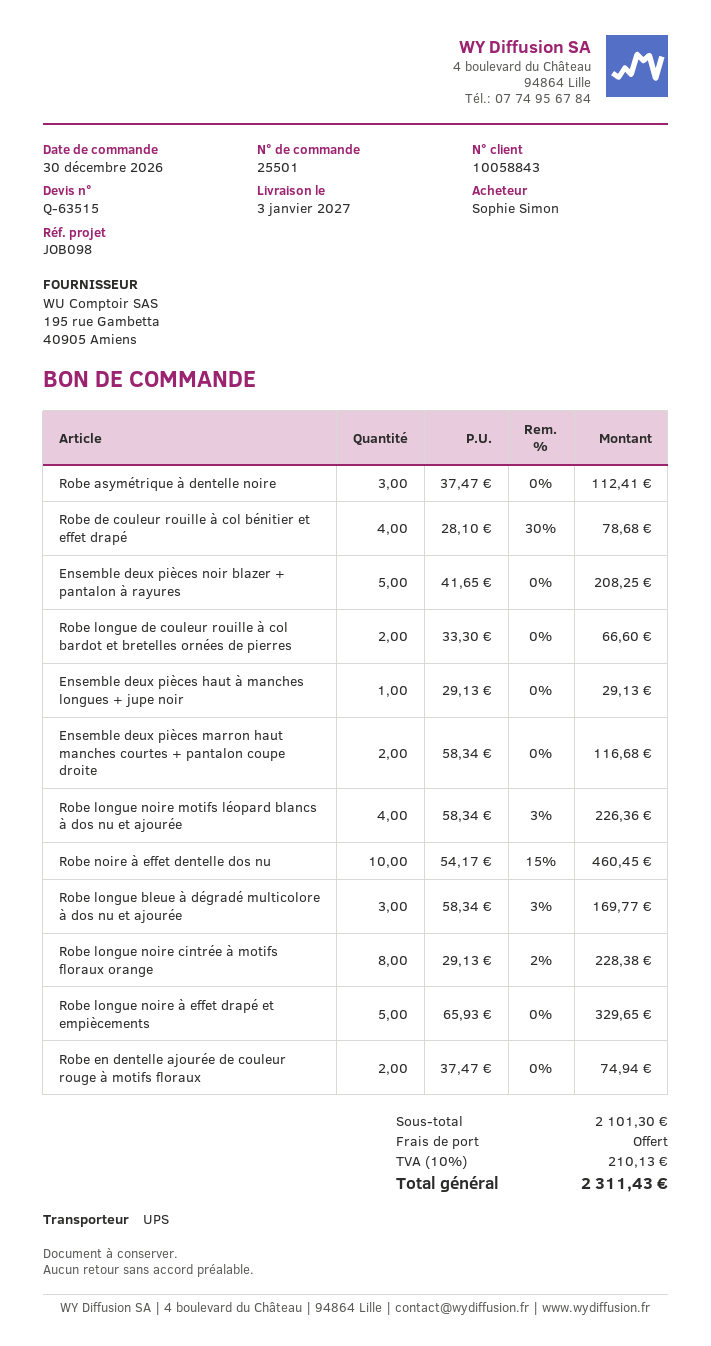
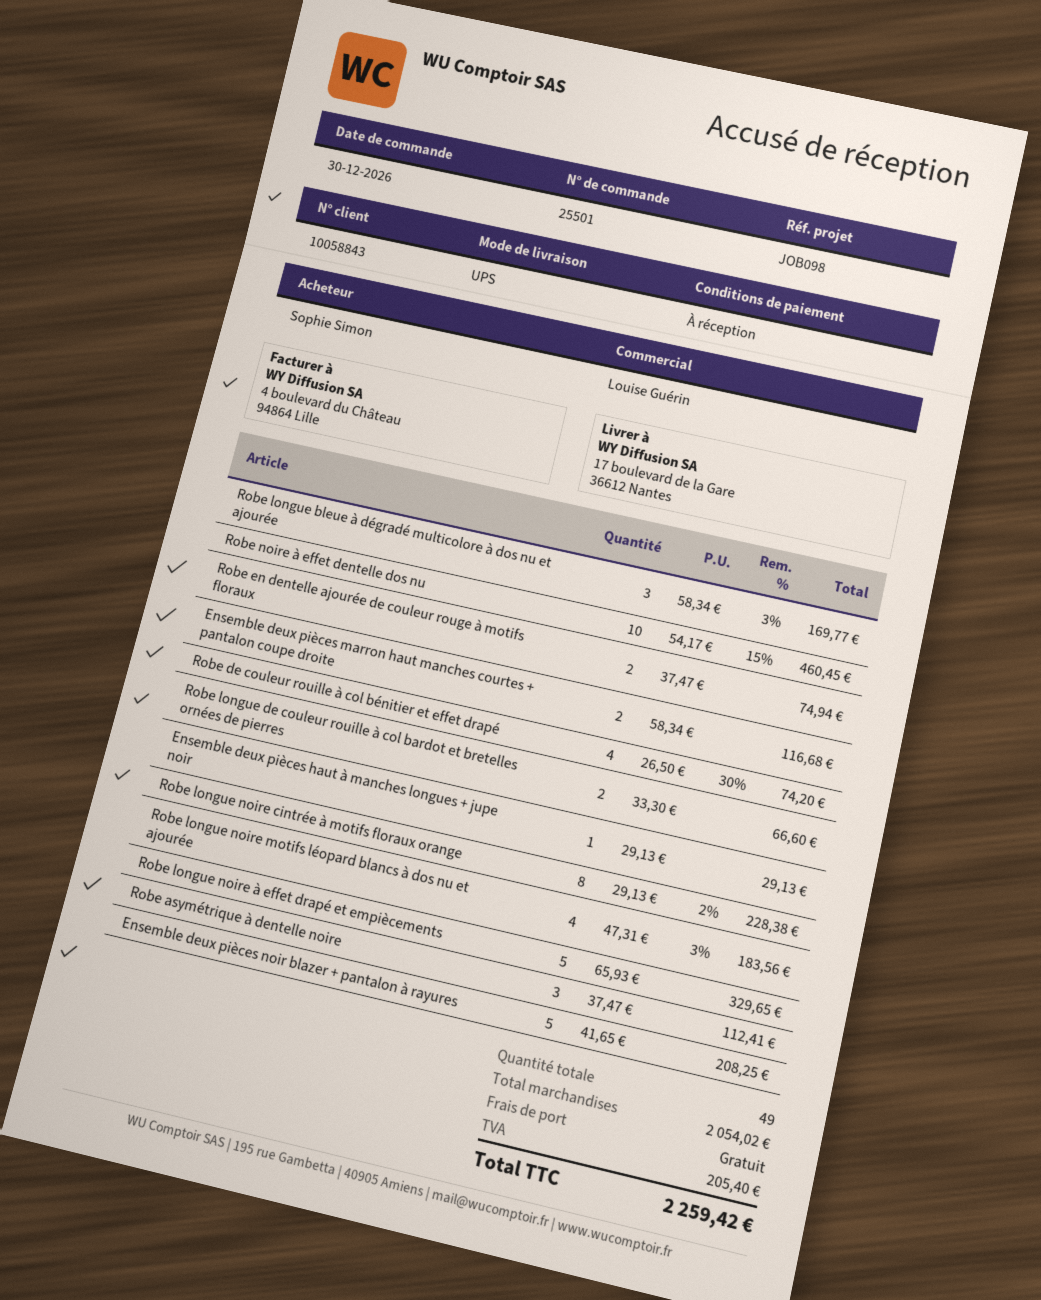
Robe de couleur rouille à col bénitier et effet drapé: 4 x 28.10 - 30% = 78.68 -> 4 x 26.50 - 30% = 74.20
Robe longue noire motifs léopard blancs à dos nu et ajourée: 4 x 58.34 - 3% = 226.36 -> 4 x 47.31 - 3% = 183.56
subtotal: 2101.30 -> 2054.02
tax: 210.13 -> 205.40
total: 2311.43 -> 2259.42

